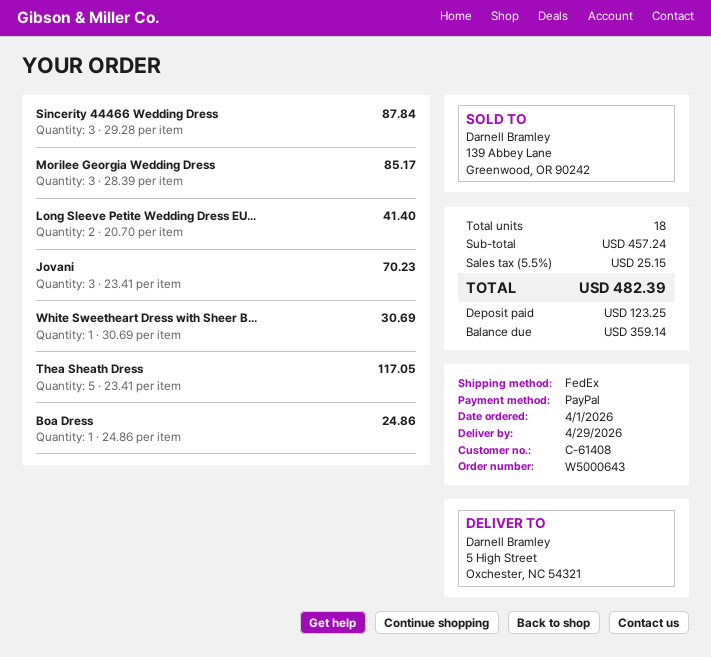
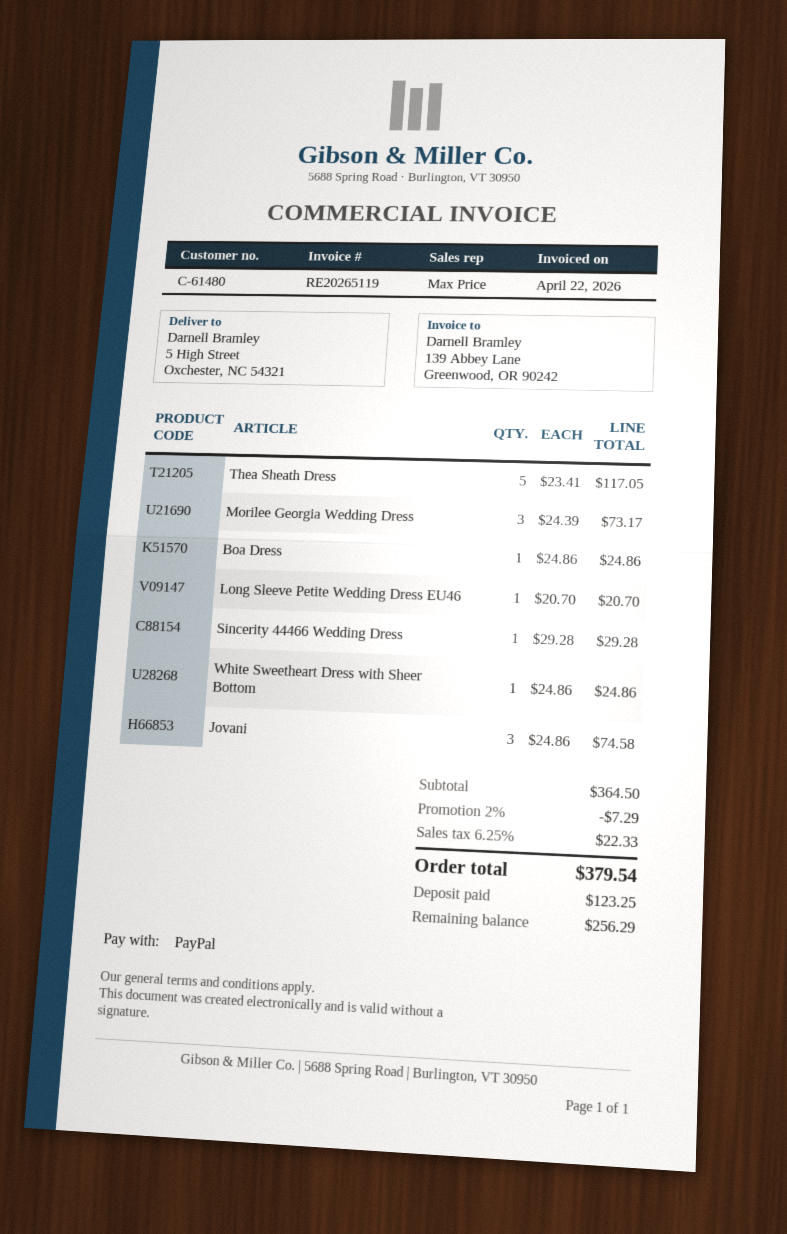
customer number: C-61408 -> C-61480
Sincerity 44466 Wedding Dress: 3 x 29.28 = 87.84 -> 1 x 29.28 = 29.28
Morilee Georgia Wedding Dress: 3 x 28.39 = 85.17 -> 3 x 24.39 = 73.17
Long Sleeve Petite Wedding Dress EU...: 2 x 20.70 = 41.40 -> 1 x 20.70 = 20.70
Jovani: 3 x 23.41 = 70.23 -> 3 x 24.86 = 74.58
White Sweetheart Dress with Sheer B...: 1 x 30.69 = 30.69 -> 1 x 24.86 = 24.86
subtotal: 457.24 -> 364.50
discount: none -> 2% = 7.29
tax: 5.5% = 25.15 -> 6.25% = 22.33
total: 482.39 -> 379.54
balance: 359.14 -> 256.29

